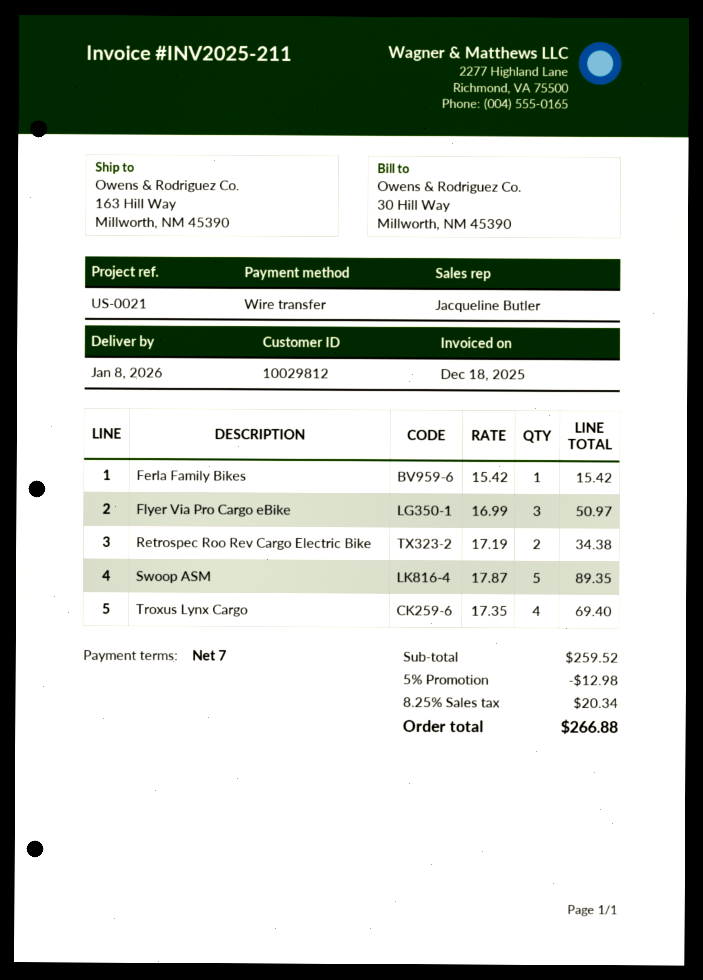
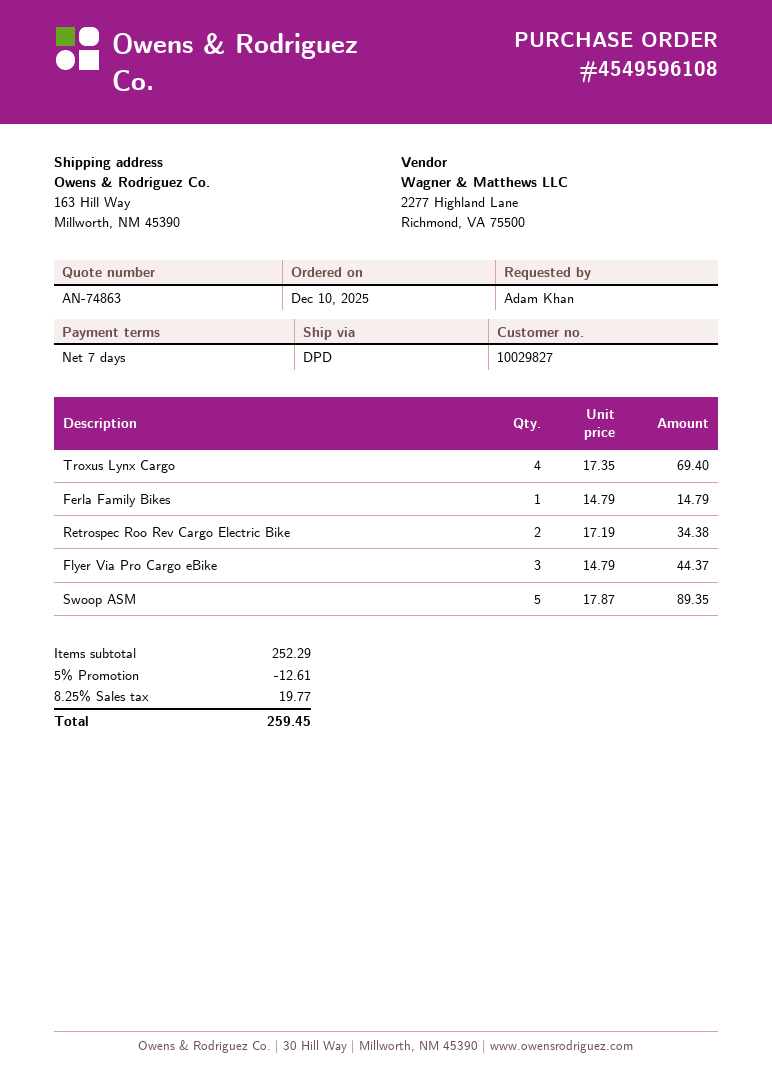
customer number: 10029812 -> 10029827
Ferla Family Bikes: 1 x 15.42 = 15.42 -> 1 x 14.79 = 14.79
Flyer Via Pro Cargo eBike: 3 x 16.99 = 50.97 -> 3 x 14.79 = 44.37
subtotal: 259.52 -> 252.29
discount: 5% = 12.98 -> 5% = 12.61
tax: 8.25% = 20.34 -> 8.25% = 19.77
total: 266.88 -> 259.45

